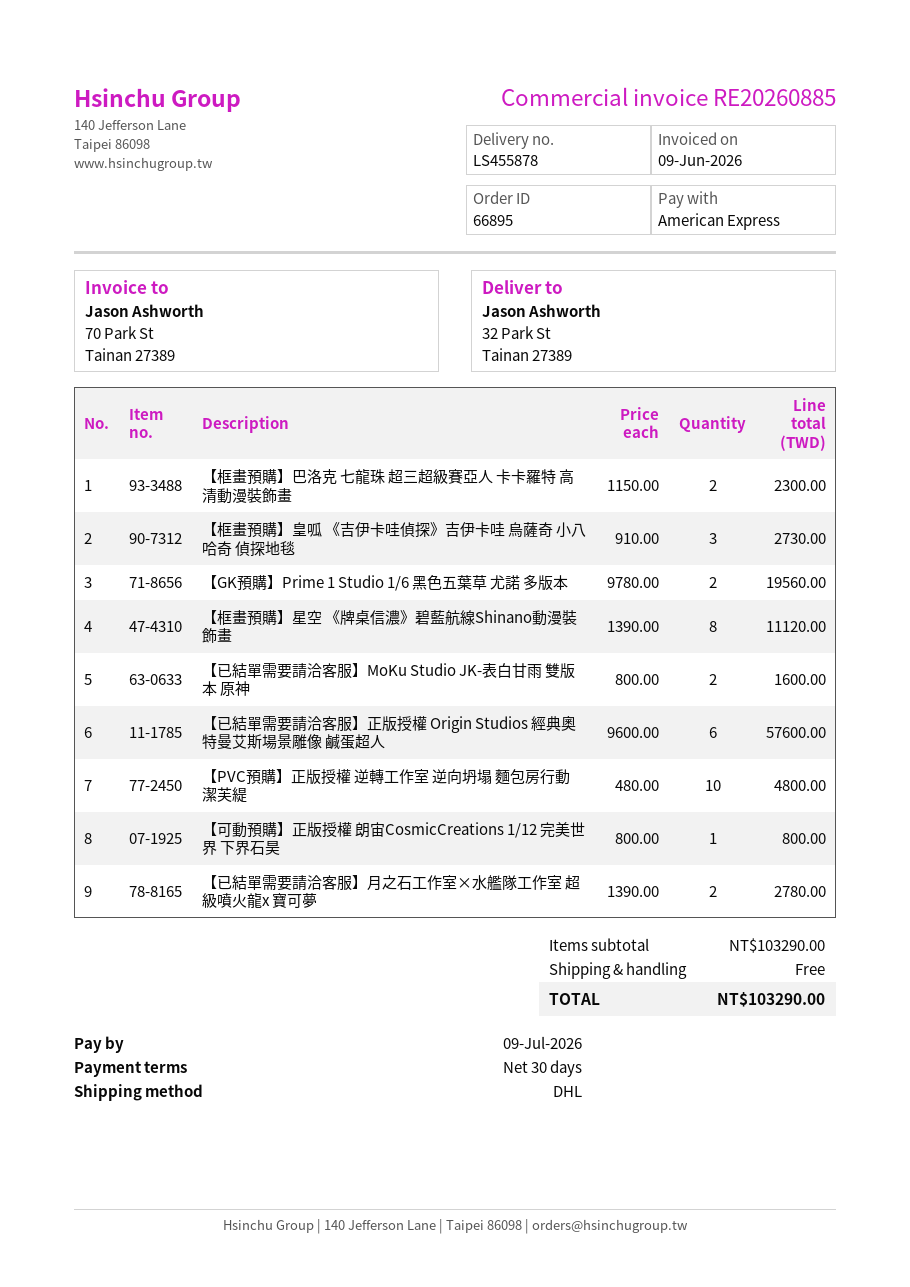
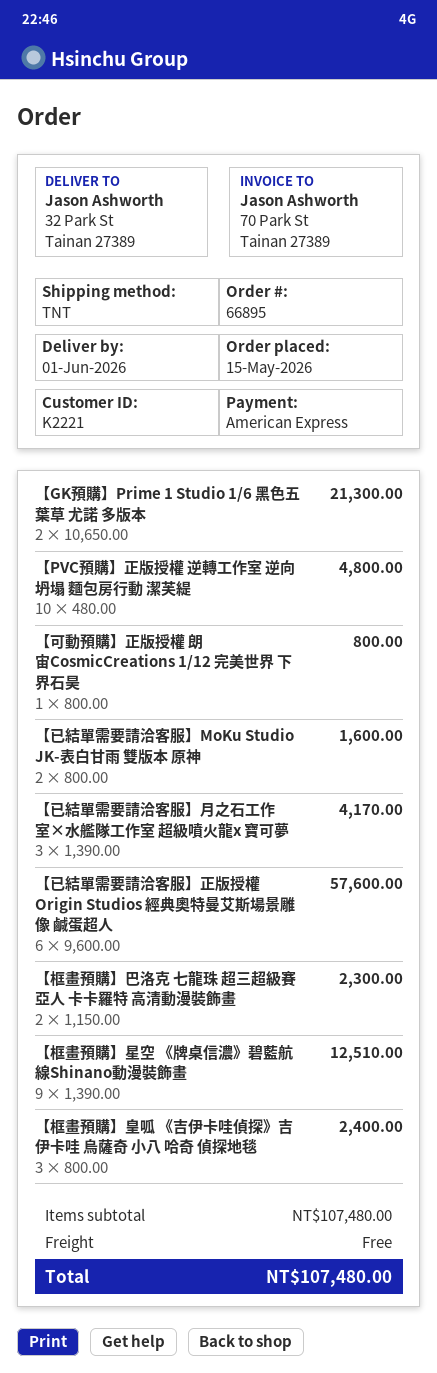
shipping method: DHL -> TNT
【框畫預購】皇呱 《吉伊卡哇偵探》吉伊卡哇 烏薩奇 小八 哈奇 偵探地毯: 3 x 910.00 = 2730.00 -> 3 x 800.00 = 2400.00
【GK預購】Prime 1 Studio 1/6 黑色五葉草 尤諾 多版本: 2 x 9780.00 = 19560.00 -> 2 x 10650.00 = 21300.00
【框畫預購】星空 《牌桌信濃》碧藍航線Shinano動漫裝飾畫: 8 x 1390.00 = 11120.00 -> 9 x 1390.00 = 12510.00
【已結單需要請洽客服】月之石工作室×水艦隊工作室 超級噴火龍x 寶可夢: 2 x 1390.00 = 2780.00 -> 3 x 1390.00 = 4170.00
subtotal: 103290.00 -> 107480.00
total: 103290.00 -> 107480.00

